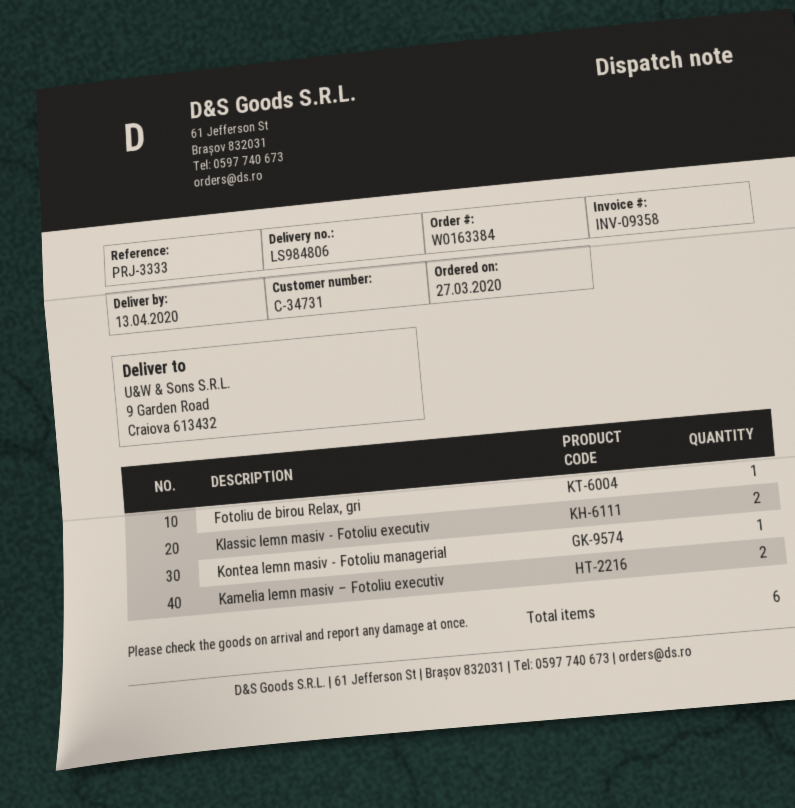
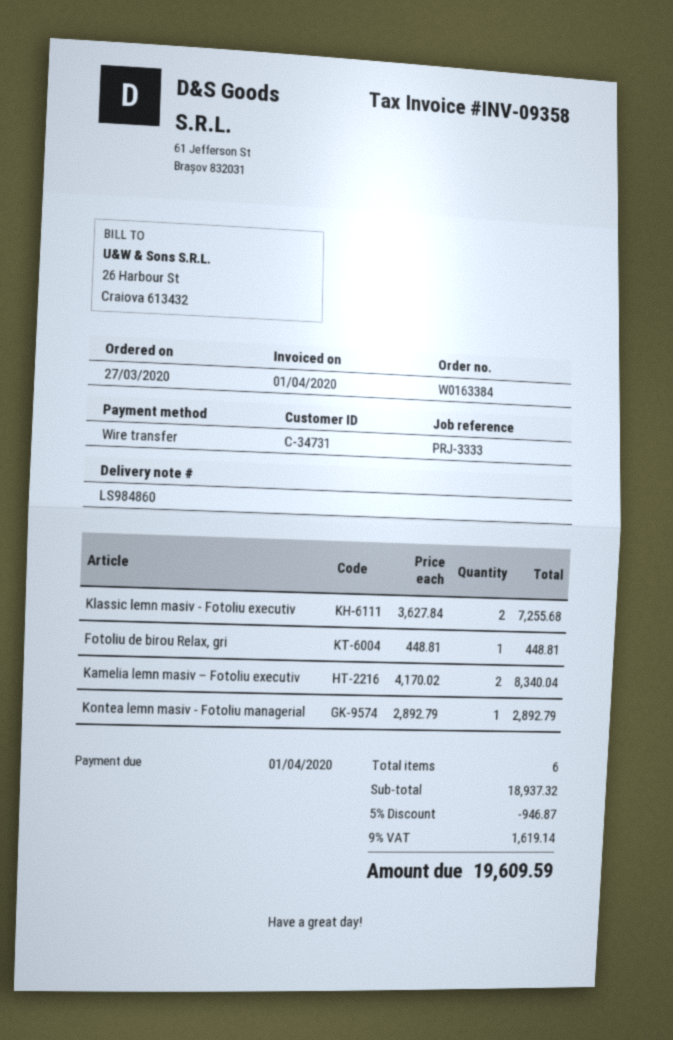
delivery note number: LS984806 -> LS984860

